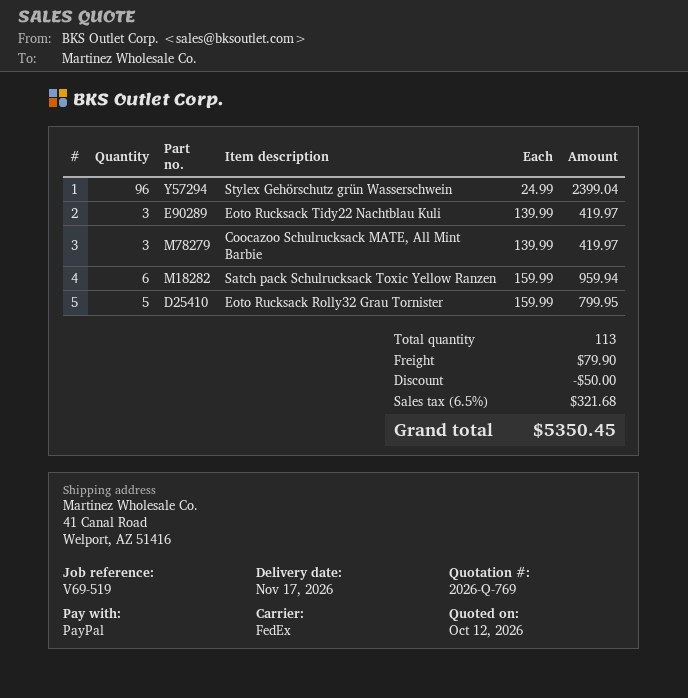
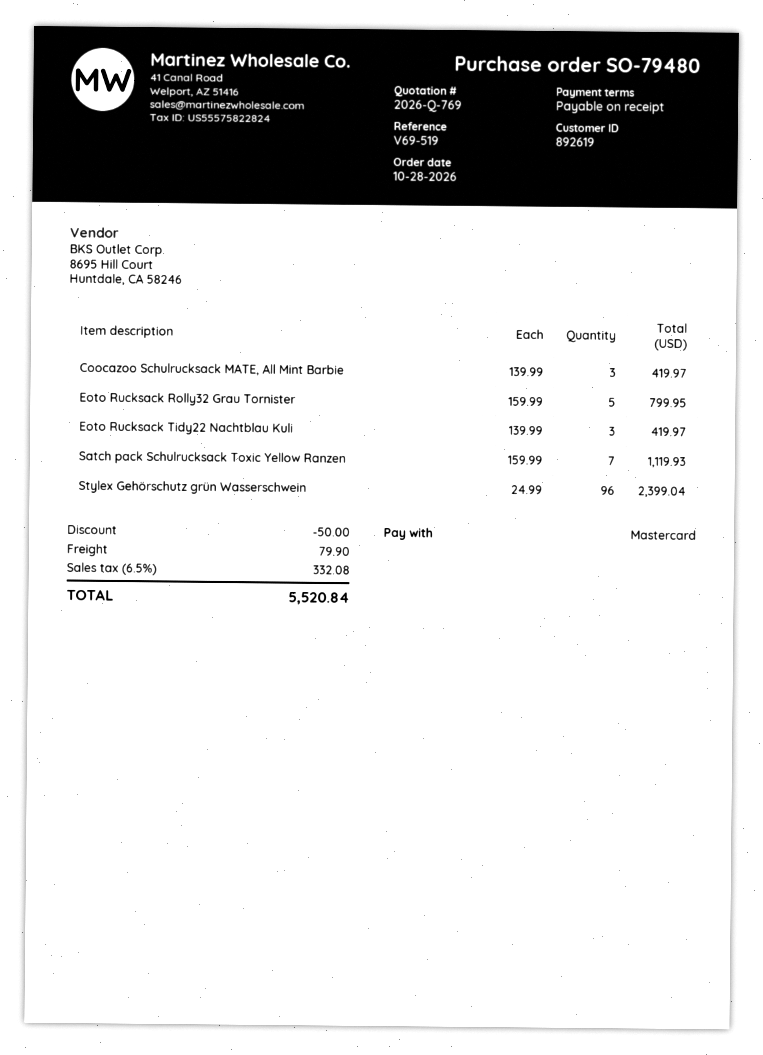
payment method: PayPal -> Mastercard
Satch pack Schulrucksack Toxic Yellow Ranzen: 6 x 159.99 = 959.94 -> 7 x 159.99 = 1119.93
tax: 6.5% = 321.68 -> 6.5% = 332.08
total: 5350.45 -> 5520.84

